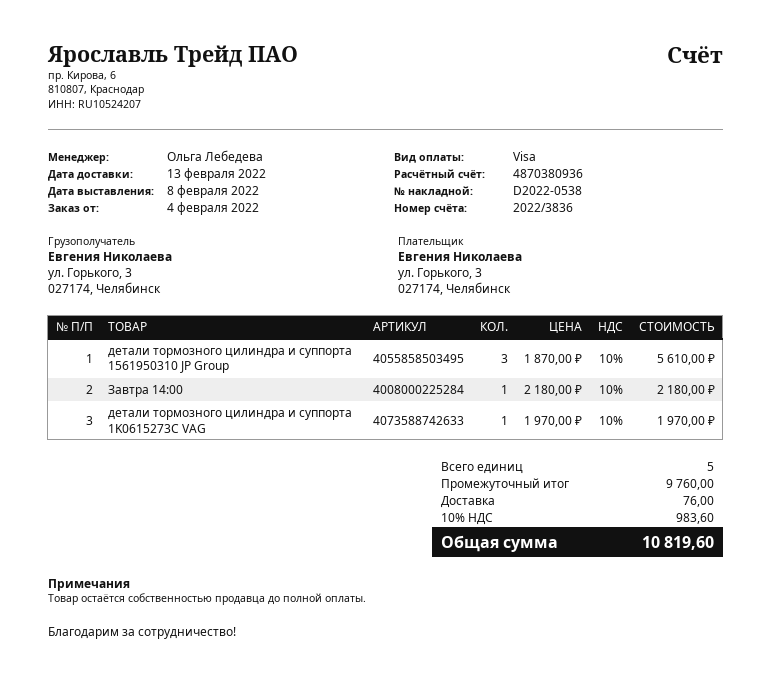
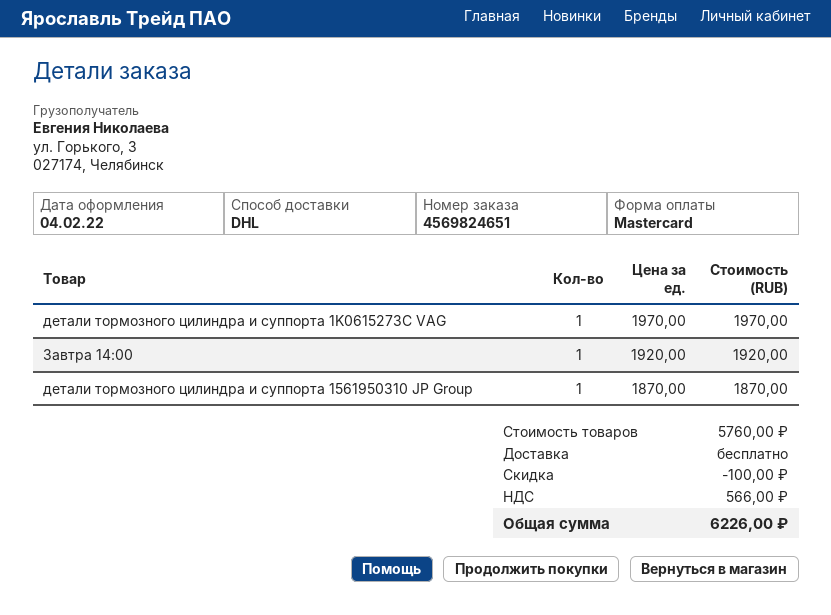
payment method: Visa -> Mastercard
детали тормозного цилиндра и суппорта 1561950310 JP Group: 3 x 1870.00 = 5610.00 -> 1 x 1870.00 = 1870.00
Завтра 14:00: 1 x 2180.00 = 2180.00 -> 1 x 1920.00 = 1920.00
subtotal: 9760.00 -> 5760.00
discount: none -> 100.00
shipping: 76.00 -> 0.00
tax: 983.60 -> 566.00
total: 10819.60 -> 6226.00

